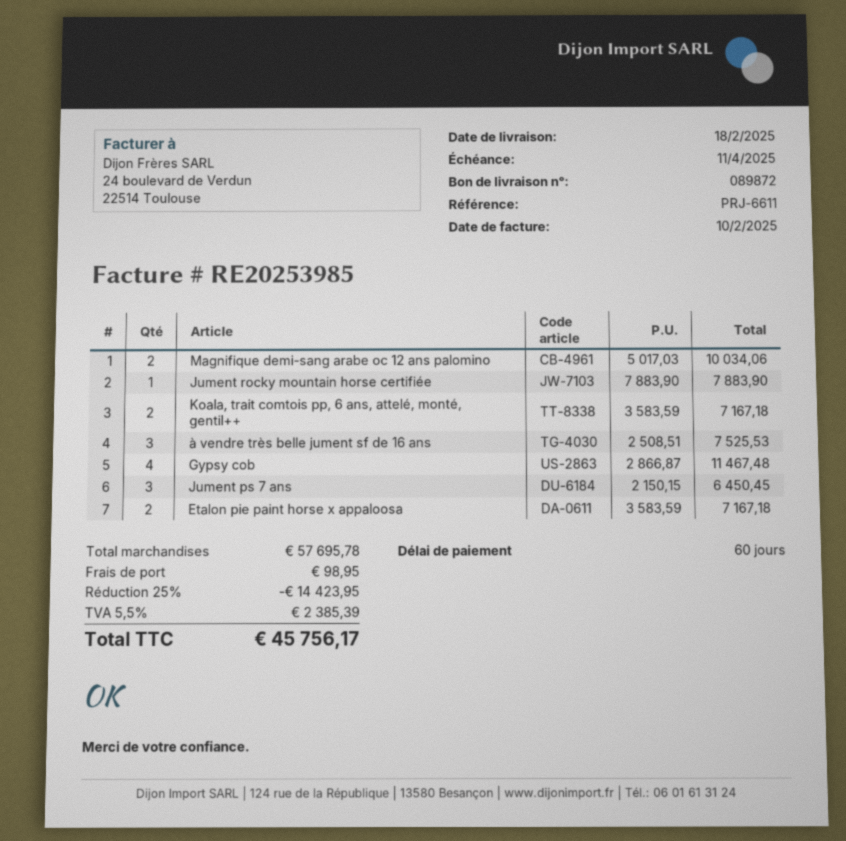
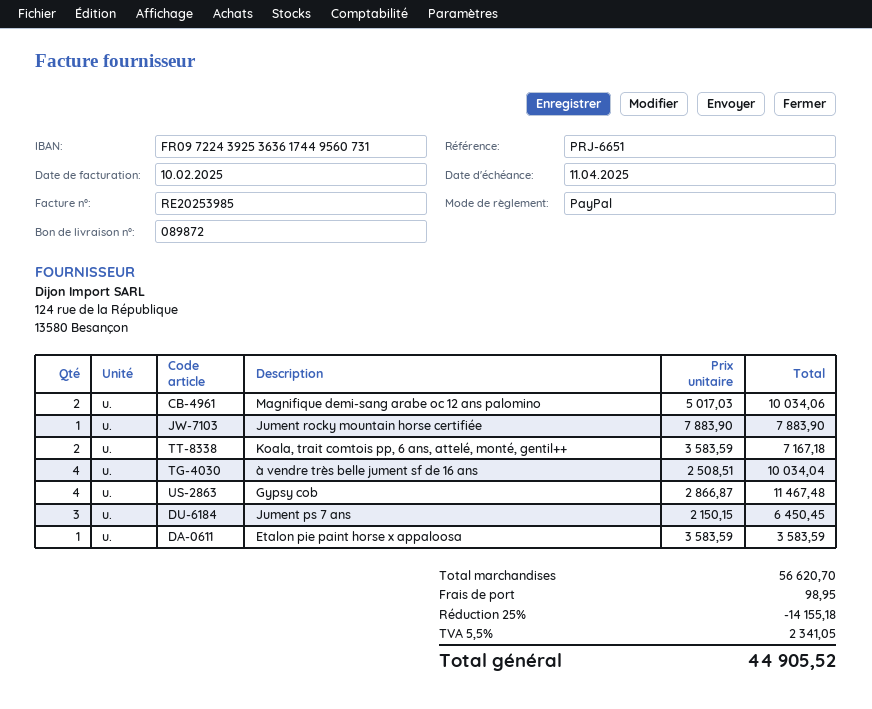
reference: PRJ-6611 -> PRJ-6651
à vendre très belle jument sf de 16 ans: 3 x 2508.51 = 7525.53 -> 4 x 2508.51 = 10034.04
Etalon pie paint horse x appaloosa: 2 x 3583.59 = 7167.18 -> 1 x 3583.59 = 3583.59
subtotal: 57695.78 -> 56620.70
discount: 25% = 14423.95 -> 25% = 14155.18
tax: 5.5% = 2385.39 -> 5.5% = 2341.05
total: 45756.17 -> 44905.52

